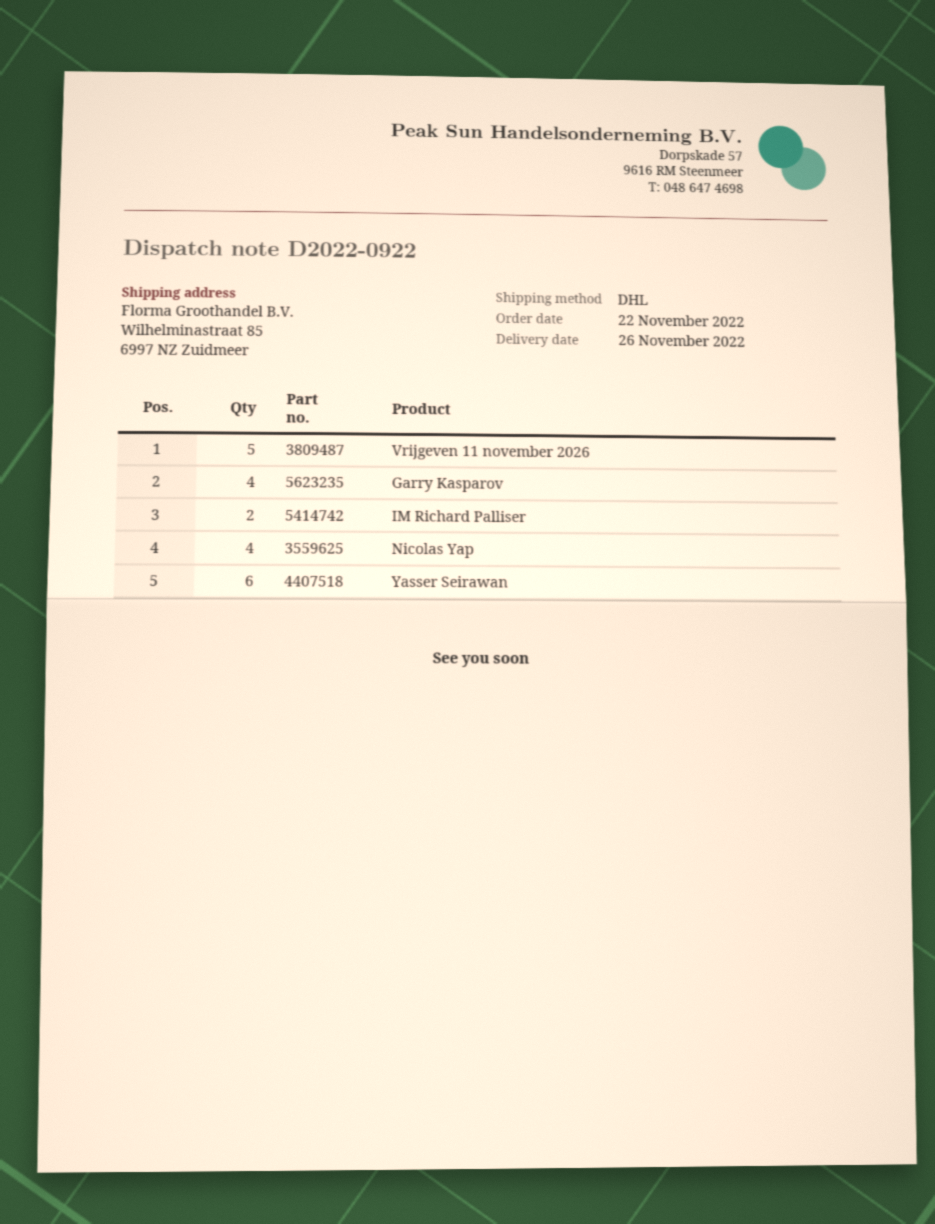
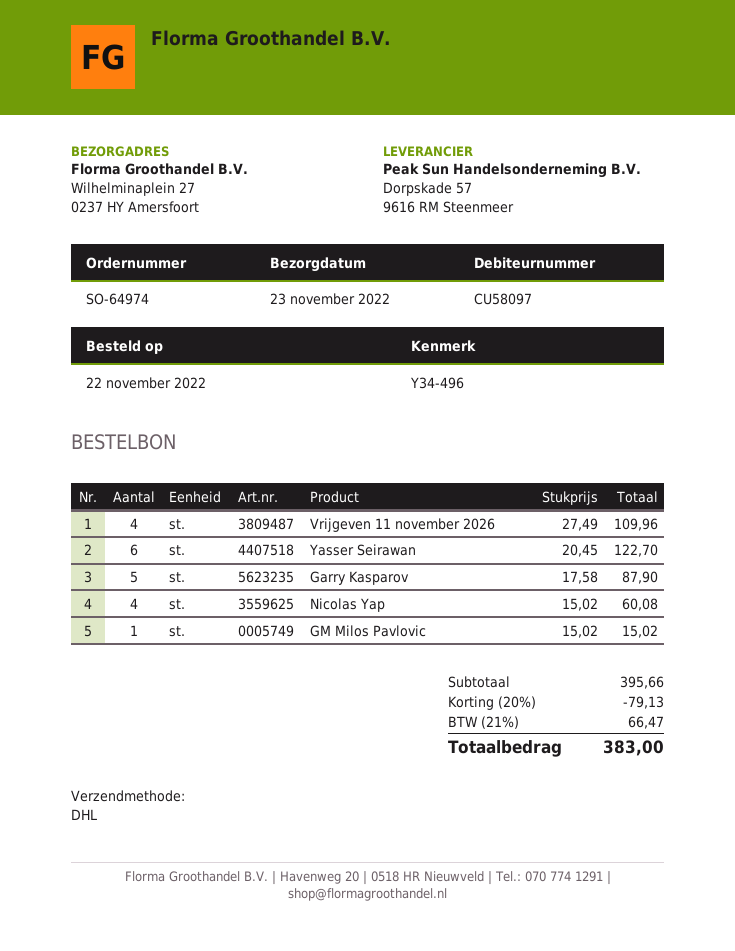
delivery date: 2022-11-26 -> 2022-11-23
ship to: Wilhelminastraat 85, 6997 NZ Zuidmeer -> Wilhelminaplein 27, 0237 HY Amersfoort
Vrijgeven 11 november 2026: 5 -> 4
Garry Kasparov: 4 -> 5
IM Richard Palliser: 2 -> none
GM Milos Pavlovic: none -> 1

